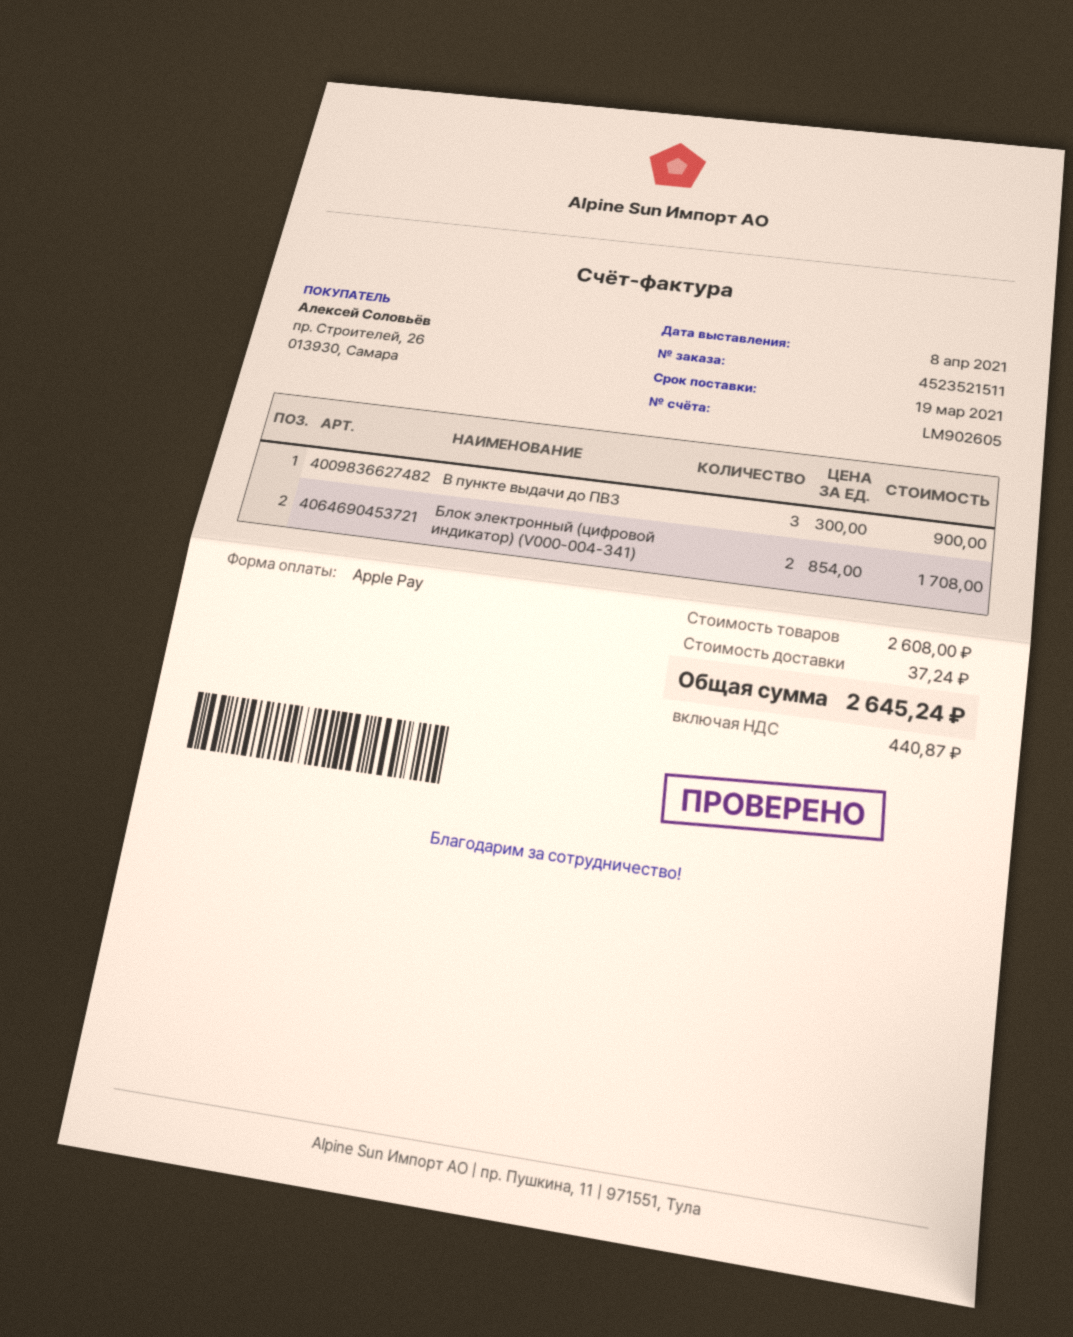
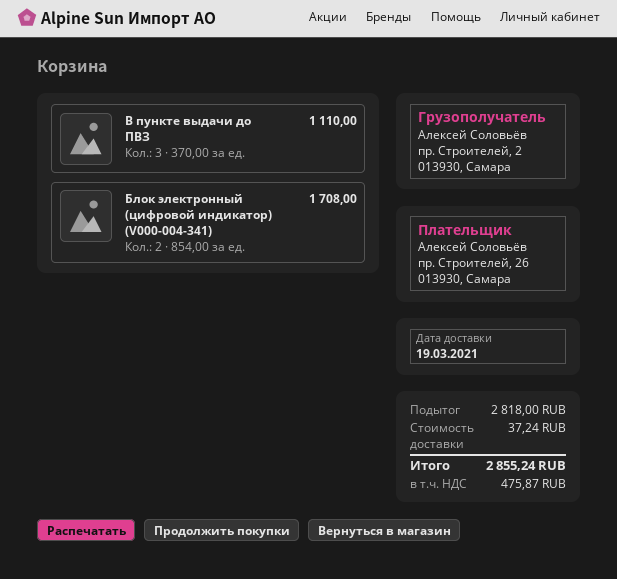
В пункте выдачи до ПВЗ: 3 x 300.00 = 900.00 -> 3 x 370.00 = 1110.00
subtotal: 2608.00 -> 2818.00
tax: 440.87 -> 475.87
total: 2645.24 -> 2855.24

